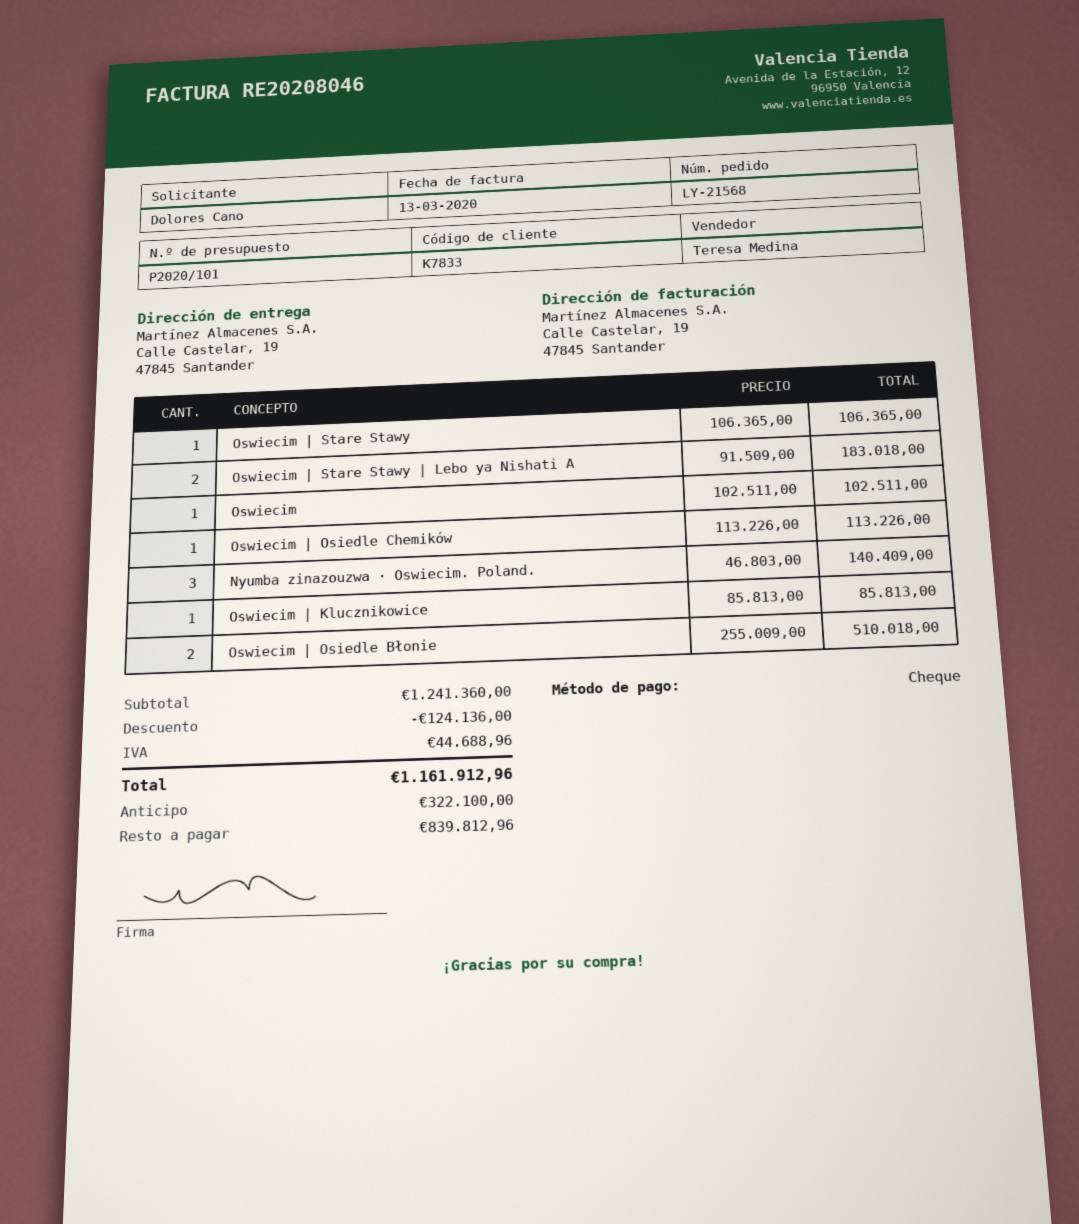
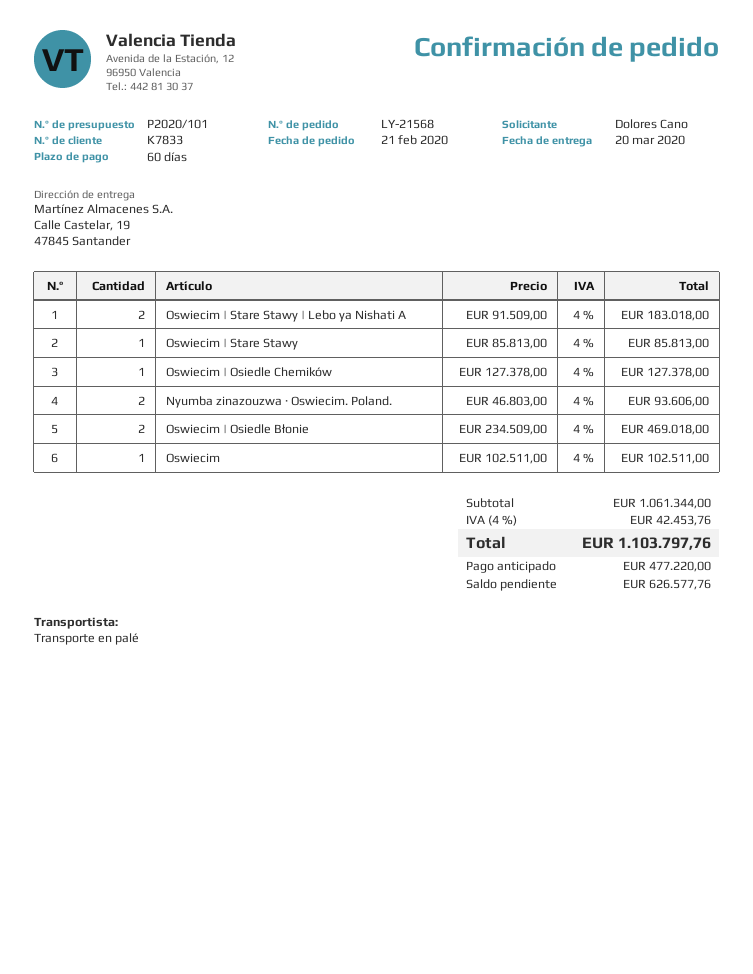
Oswiecim | Stare Stawy: 1 x 106365.00 = 106365.00 -> 1 x 85813.00 = 85813.00
Oswiecim | Osiedle Chemików: 1 x 113226.00 = 113226.00 -> 1 x 127378.00 = 127378.00
Nyumba zinazouzwa · Oswiecim. Poland.: 3 x 46803.00 = 140409.00 -> 2 x 46803.00 = 93606.00
Oswiecim | Klucznikowice: 1 x 85813.00 = 85813.00 -> none
Oswiecim | Osiedle Błonie: 2 x 255009.00 = 510018.00 -> 2 x 234509.00 = 469018.00
subtotal: 1241360.00 -> 1061344.00
discount: 124136.00 -> none
tax: 44688.96 -> 42453.76
total: 1161912.96 -> 1103797.76
deposit: 322100.00 -> 477220.00
balance: 839812.96 -> 626577.76

